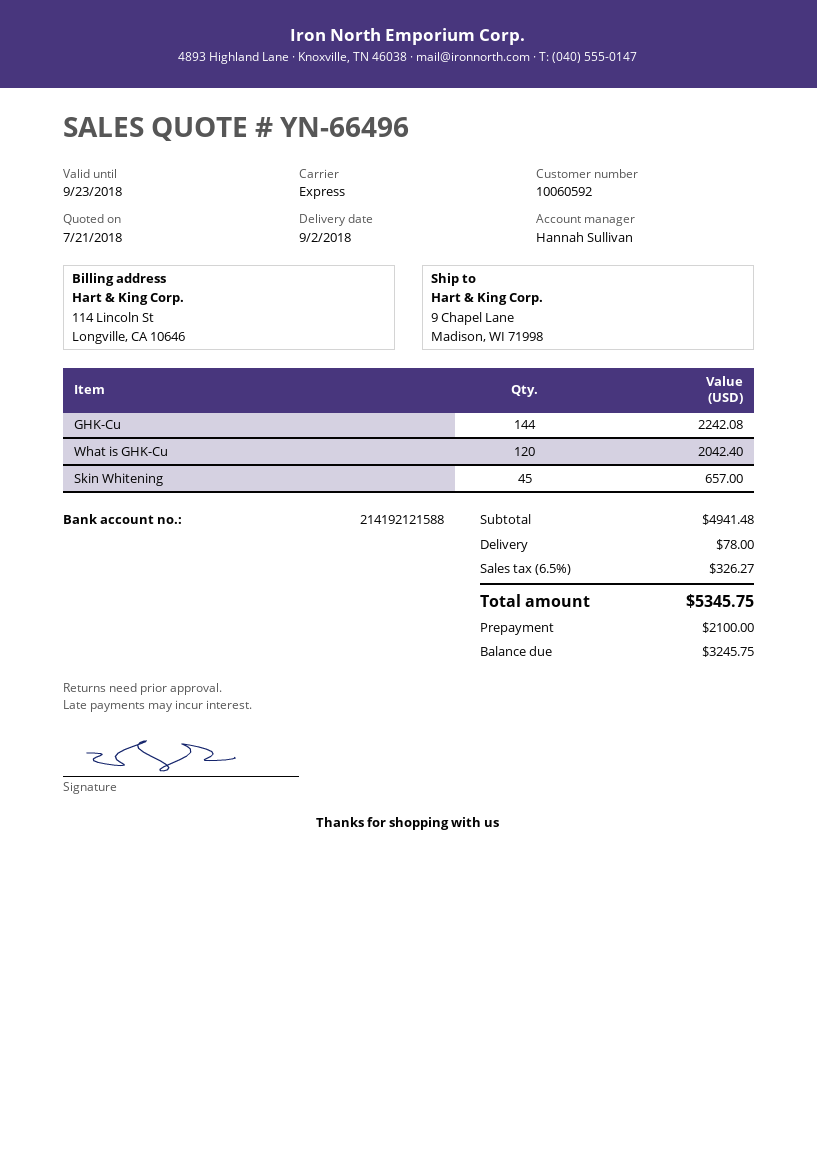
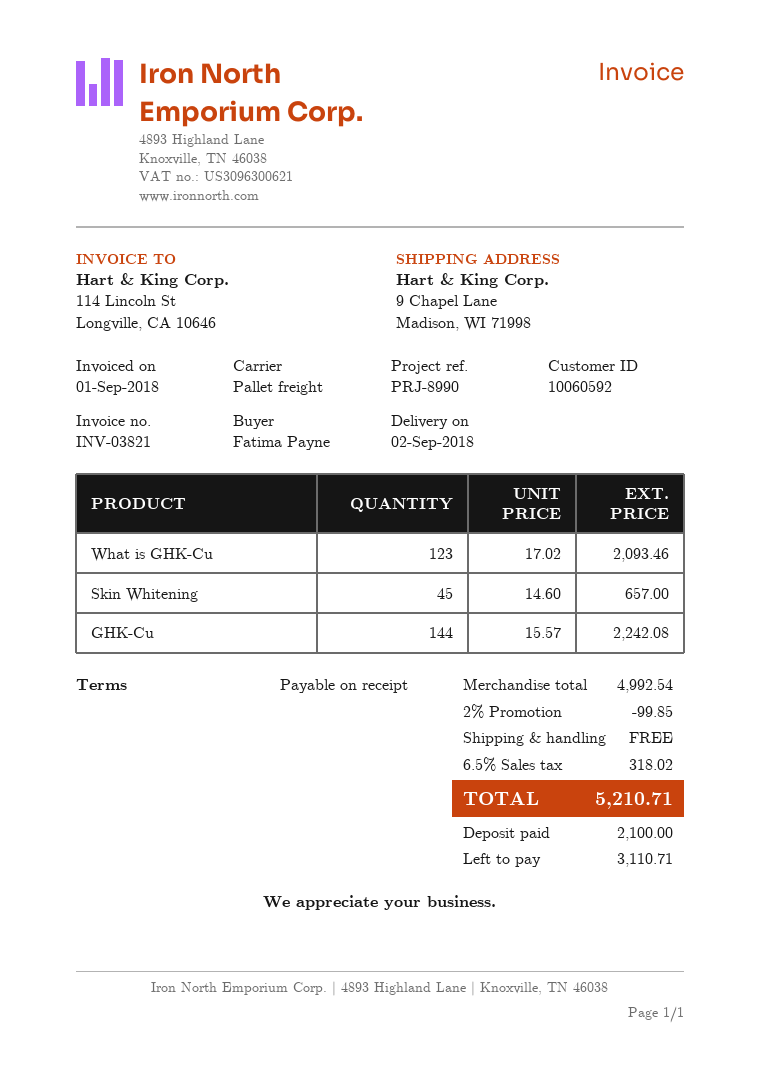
shipping method: express -> pallet freight
What is GHK-Cu: 120 for 2042.40 -> 123 for 2093.46
subtotal: 4941.48 -> 4992.54
discount: none -> 2% = 99.85
shipping: 78.00 -> 0.00
tax: 6.5% = 326.27 -> 6.5% = 318.02
total: 5345.75 -> 5210.71
balance: 3245.75 -> 3110.71

